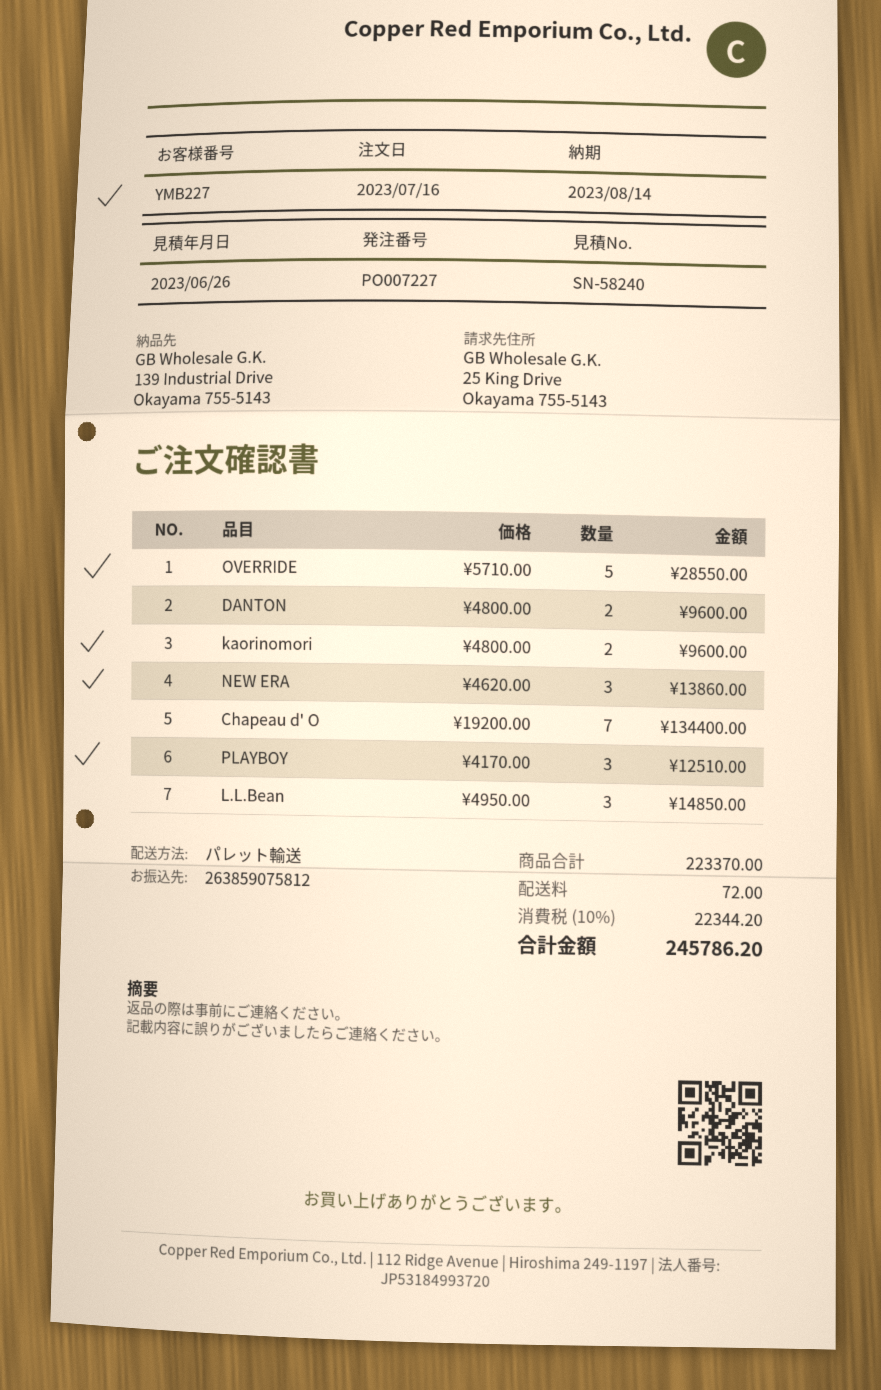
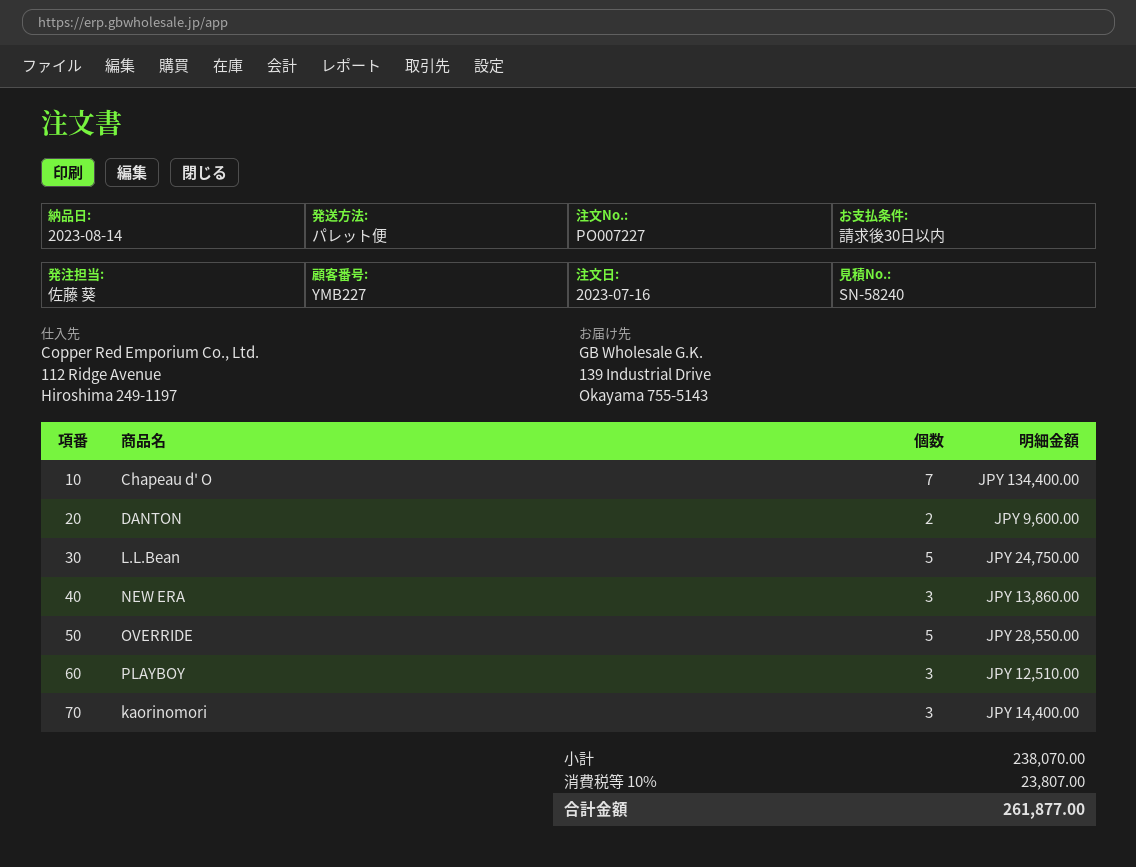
kaorinomori: 2 for 9600.00 -> 3 for 14400.00
L.L.Bean: 3 for 14850.00 -> 5 for 24750.00
subtotal: 223370.00 -> 238070.00
shipping: 72.00 -> none
tax: 10% = 22344.20 -> 10% = 23807.00
total: 245786.20 -> 261877.00

